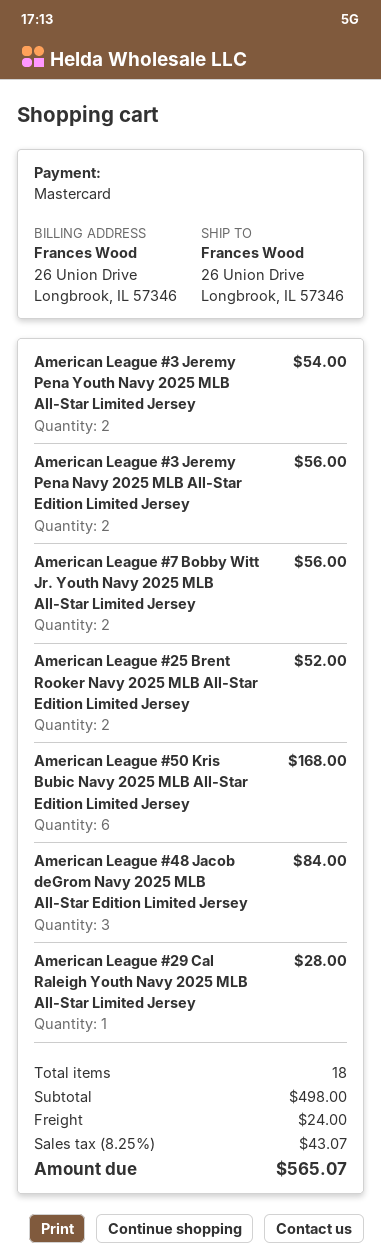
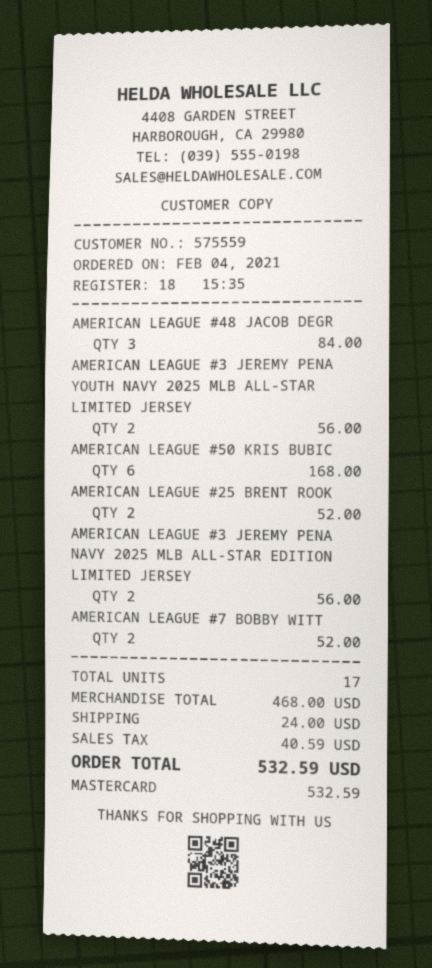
American League #3 Jeremy Pena Youth Navy 2025 MLB All-Star Limited Jersey: 2 for 54.00 -> 2 for 56.00
American League #7 Bobby Witt Jr. Youth Navy 2025 MLB All-Star Limited Jersey: 2 for 56.00 -> 2 for 52.00
American League #29 Cal Raleigh Youth Navy 2025 MLB All-Star Limited Jersey: 1 for 28.00 -> none
total quantity: 18 -> 17
subtotal: 498.00 -> 468.00
tax: 43.07 -> 40.59
total: 565.07 -> 532.59

